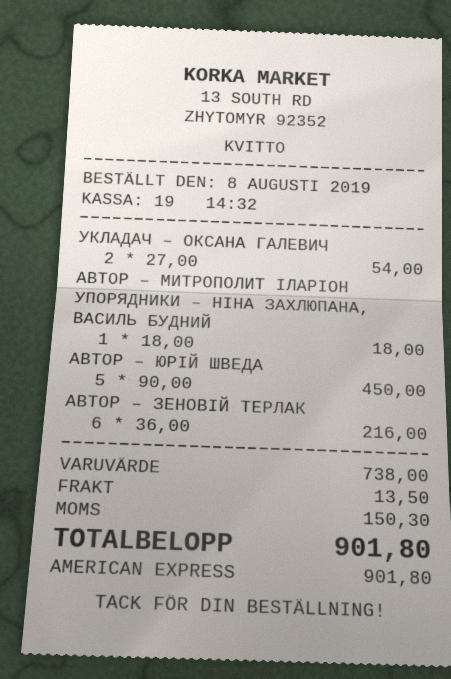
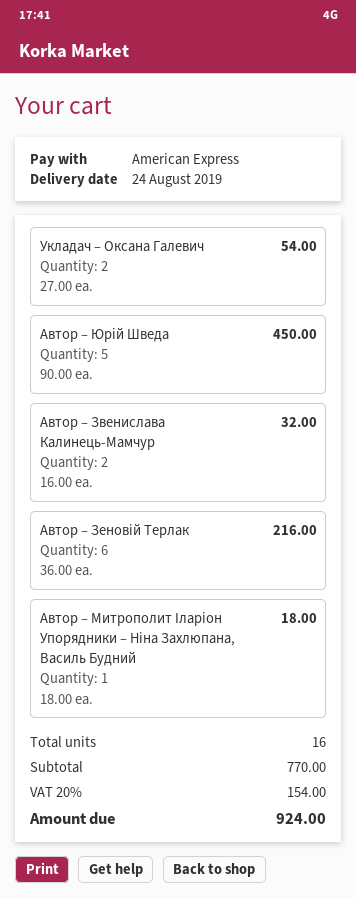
Автор – Звенислава Калинець-Мамчур: none -> 2 x 16.00 = 32.00
subtotal: 738.00 -> 770.00
shipping: 13.50 -> none
tax: 150.30 -> 154.00
total: 901.80 -> 924.00

